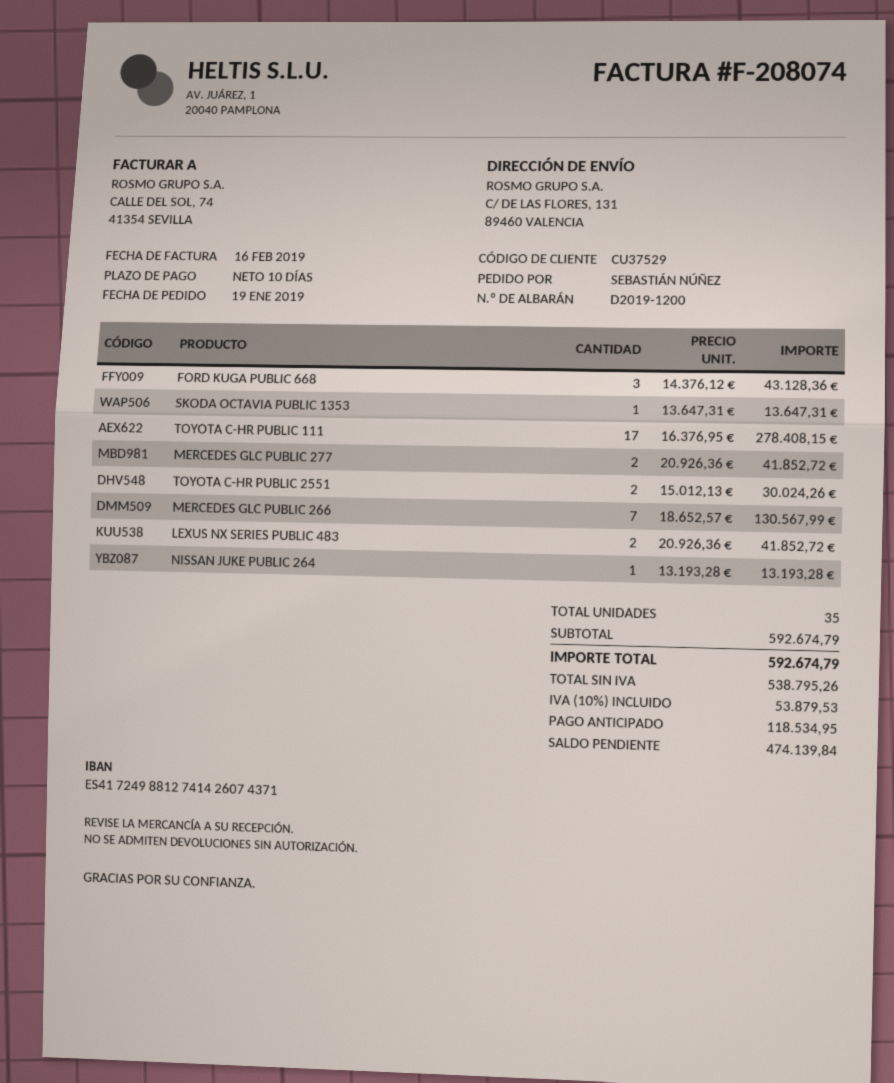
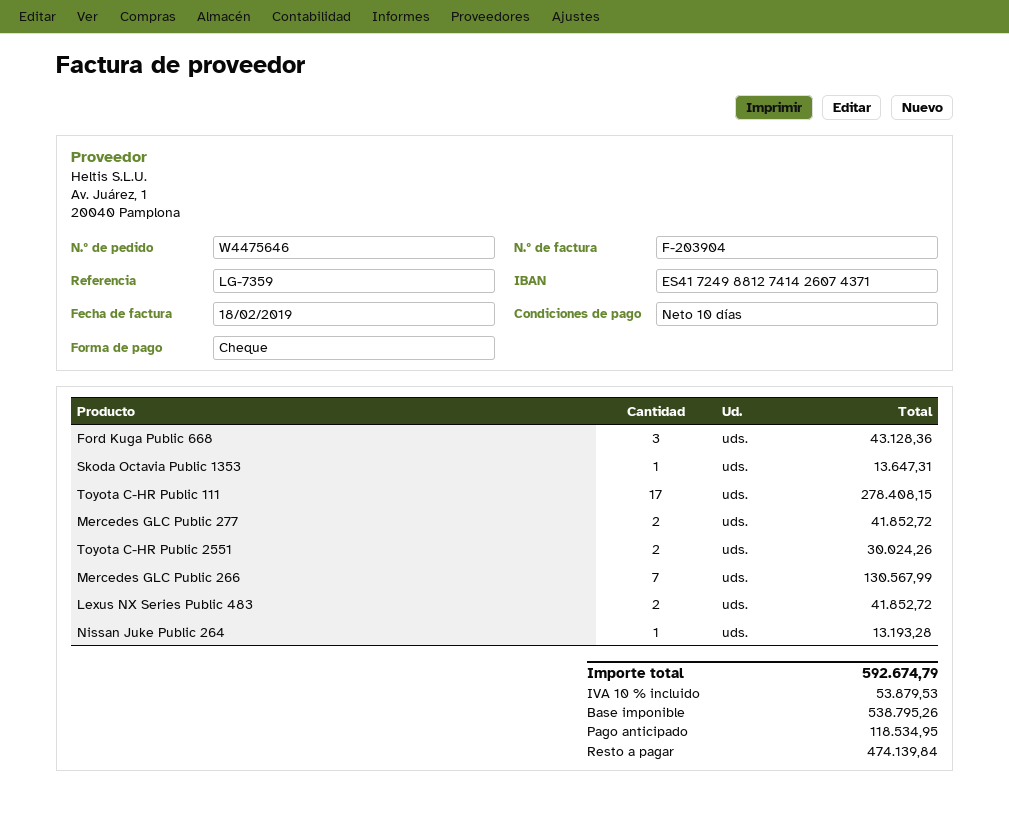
invoice number: F-208074 -> F-203904
invoice date: 2019-02-16 -> 2019-02-18

